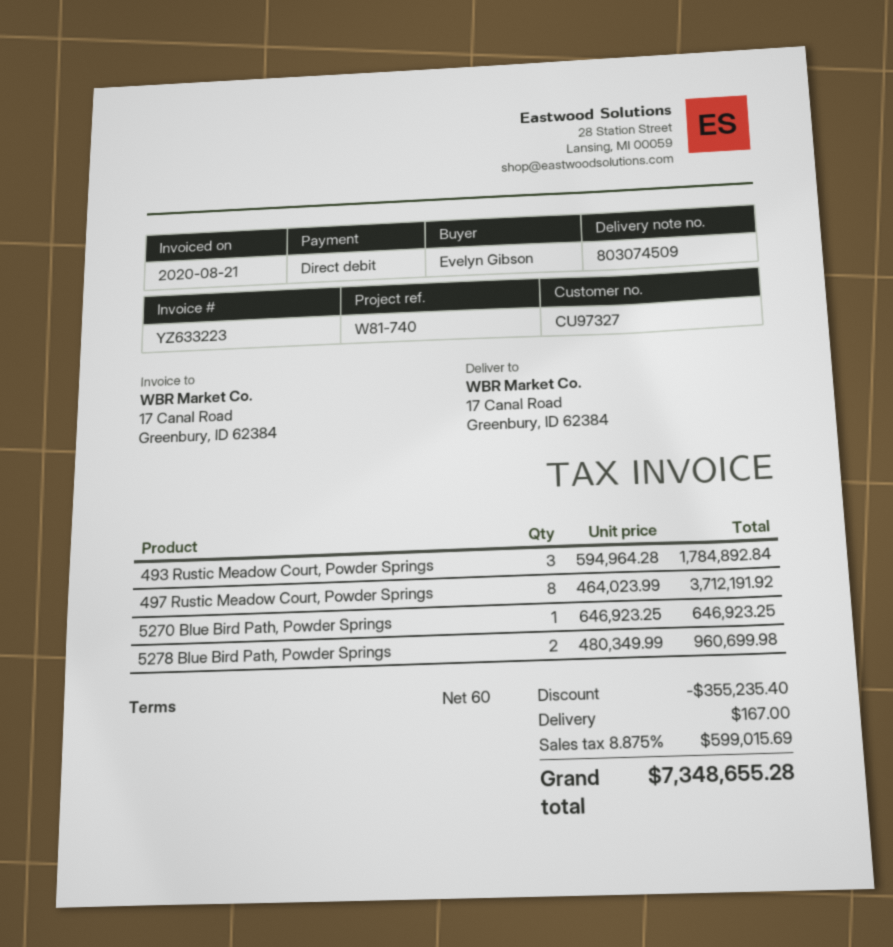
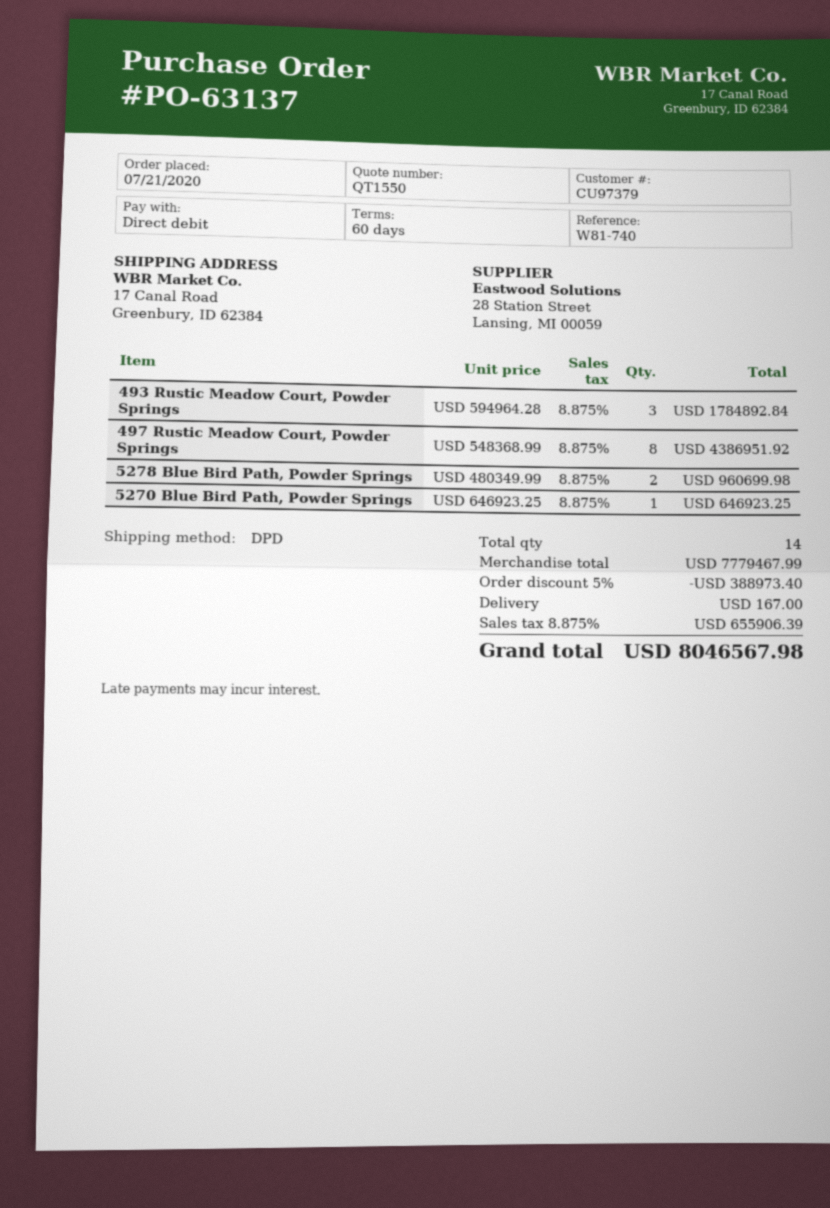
customer number: CU97327 -> CU97379
497 Rustic Meadow Court, Powder Springs: 8 x 464023.99 = 3712191.92 -> 8 x 548368.99 = 4386951.92
discount: 355235.40 -> 388973.40
tax: 8.875% = 599015.69 -> 8.875% = 655906.39
total: 7348655.28 -> 8046567.98

